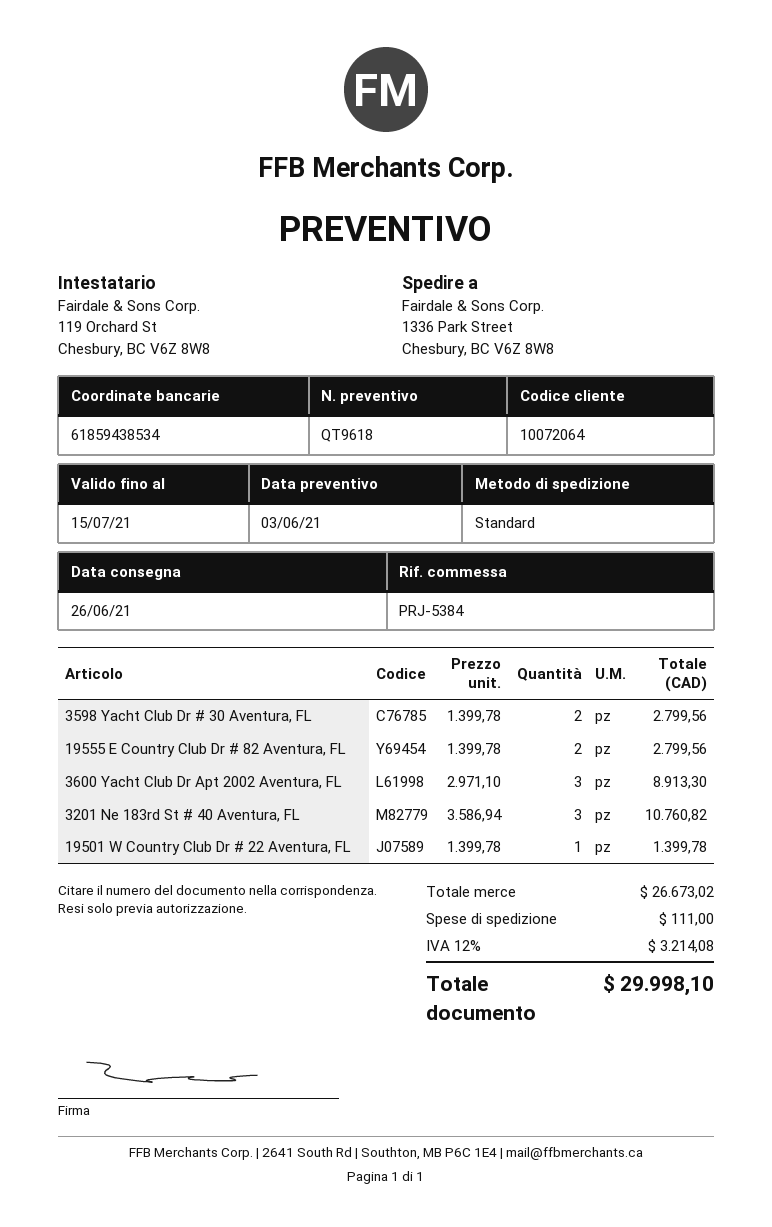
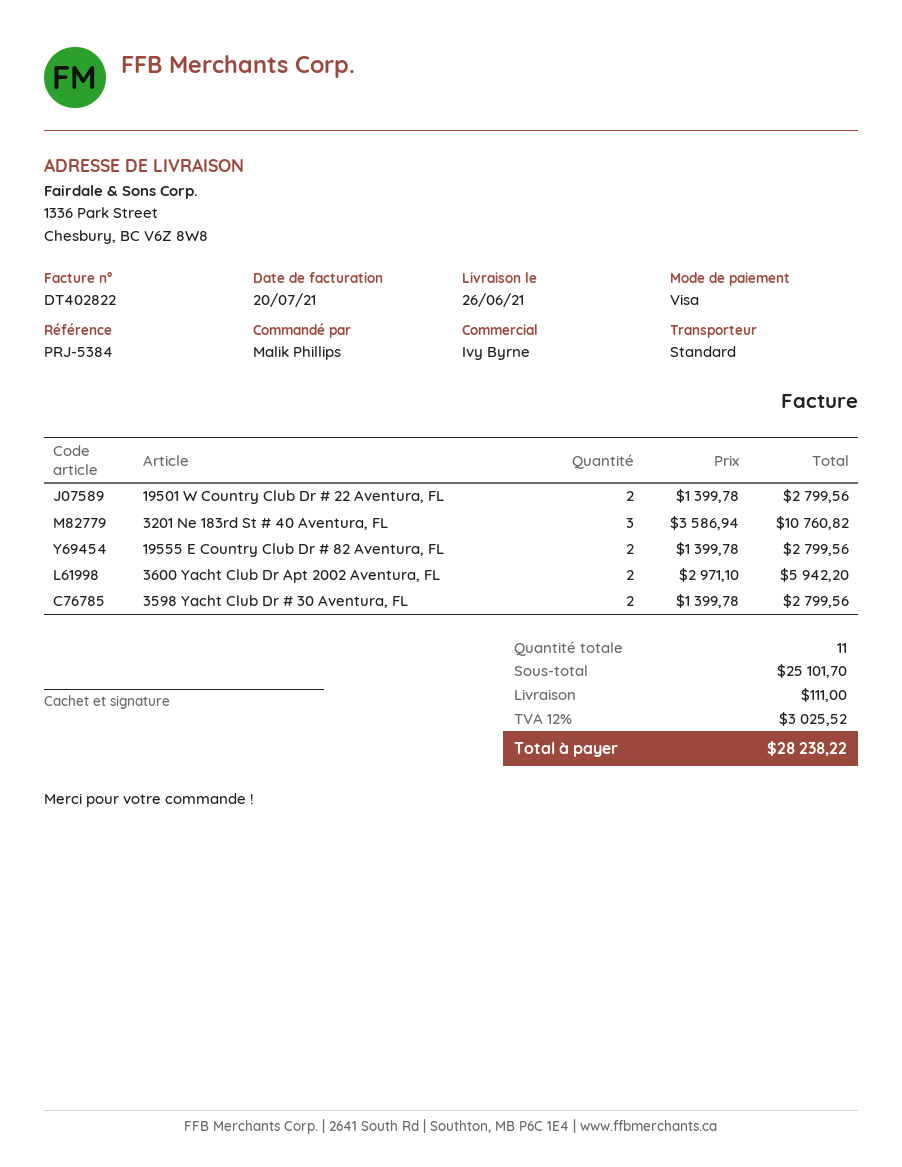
3600 Yacht Club Dr Apt 2002 Aventura, FL: 3 x 2971.10 = 8913.30 -> 2 x 2971.10 = 5942.20
19501 W Country Club Dr # 22 Aventura, FL: 1 x 1399.78 = 1399.78 -> 2 x 1399.78 = 2799.56
subtotal: 26673.02 -> 25101.70
tax: 12% = 3214.08 -> 12% = 3025.52
total: 29998.10 -> 28238.22

